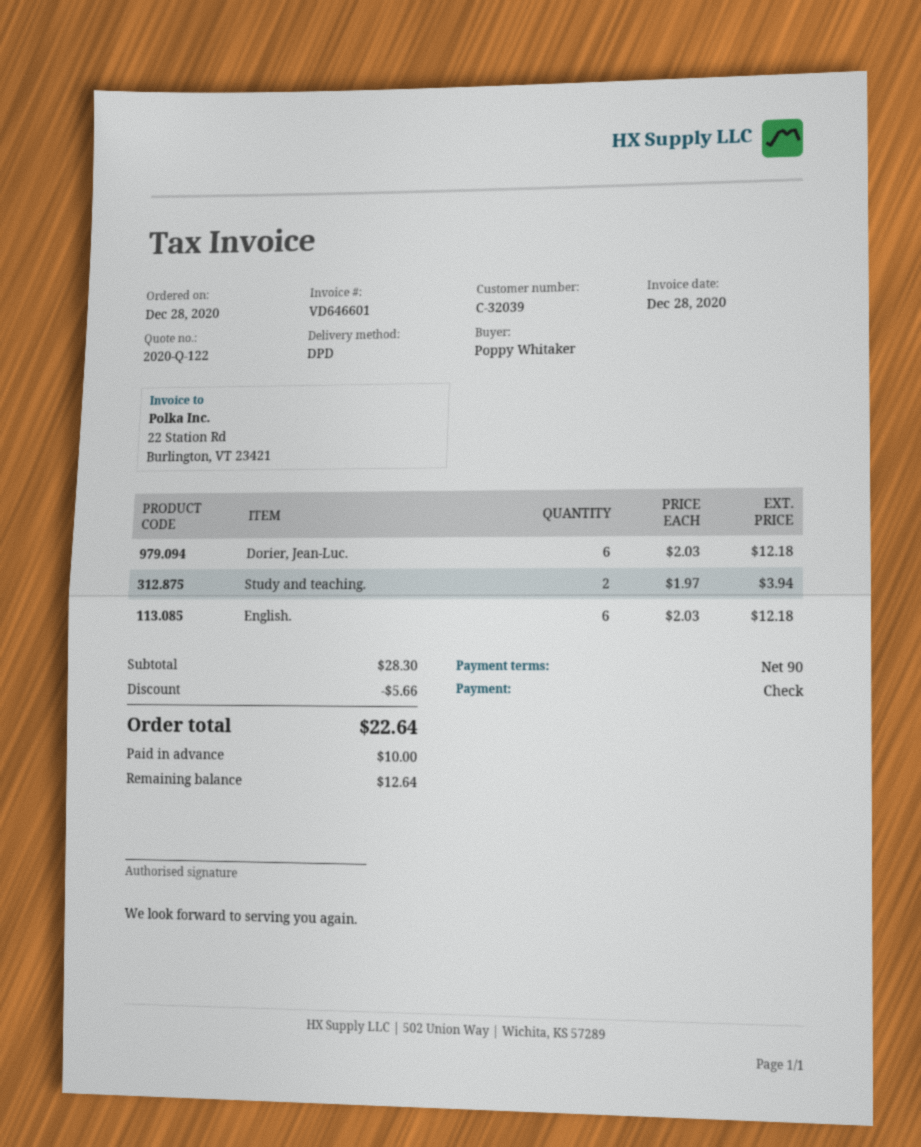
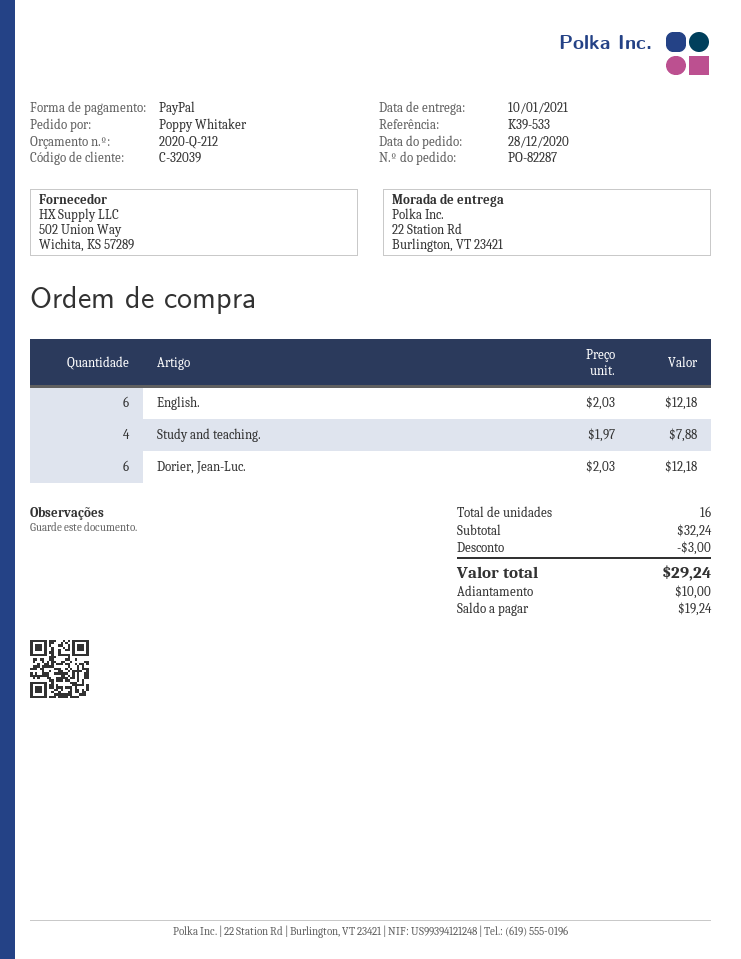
quote number: 2020-Q-122 -> 2020-Q-212
payment method: cheque -> PayPal
Study and teaching.: 2 x 1.97 = 3.94 -> 4 x 1.97 = 7.88
subtotal: 28.30 -> 32.24
discount: 5.66 -> 3.00
total: 22.64 -> 29.24
balance: 12.64 -> 19.24

